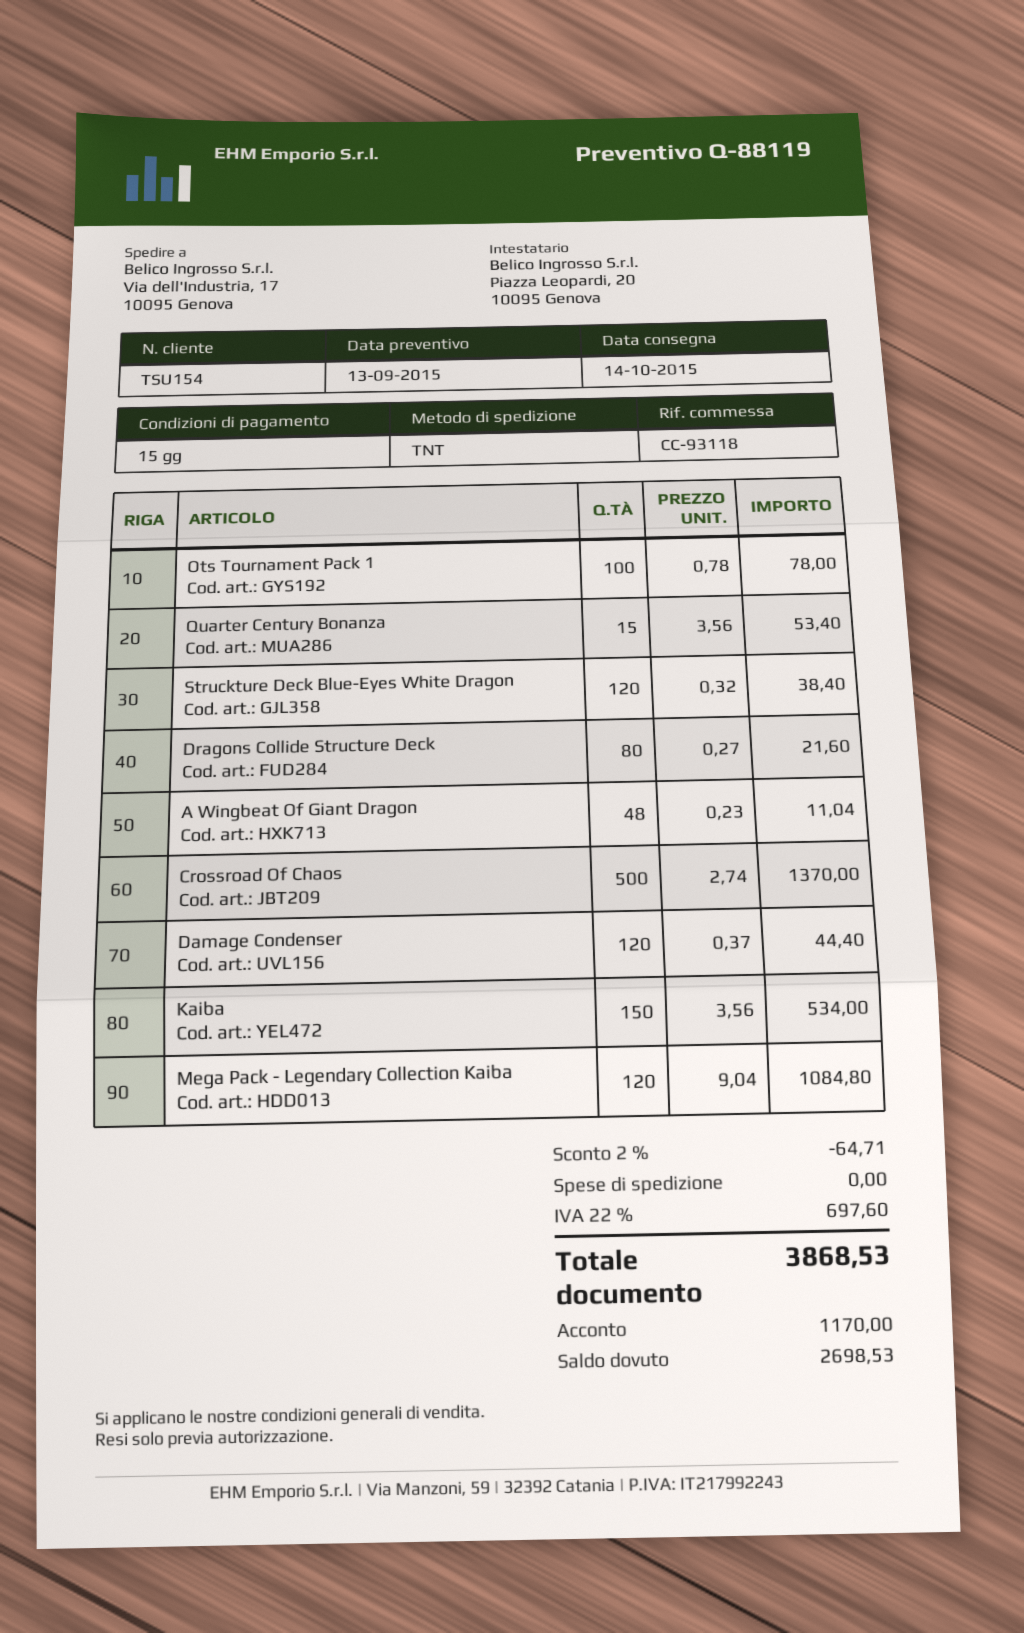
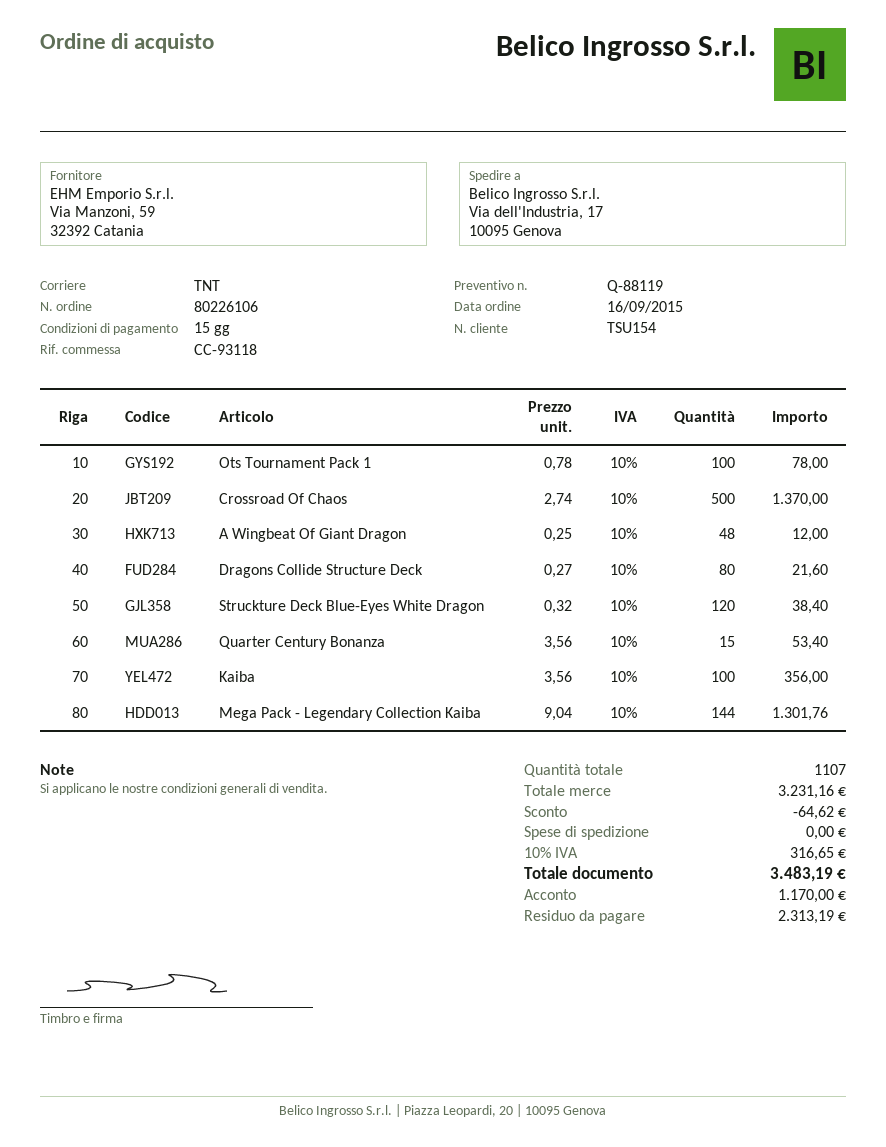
A Wingbeat Of Giant Dragon: 48 x 0.23 = 11.04 -> 48 x 0.25 = 12.00
Damage Condenser: 120 x 0.37 = 44.40 -> none
Kaiba: 150 x 3.56 = 534.00 -> 100 x 3.56 = 356.00
Mega Pack - Legendary Collection Kaiba: 120 x 9.04 = 1084.80 -> 144 x 9.04 = 1301.76
discount: 64.71 -> 64.62
tax: 22% = 697.60 -> 10% = 316.65
total: 3868.53 -> 3483.19
balance: 2698.53 -> 2313.19

